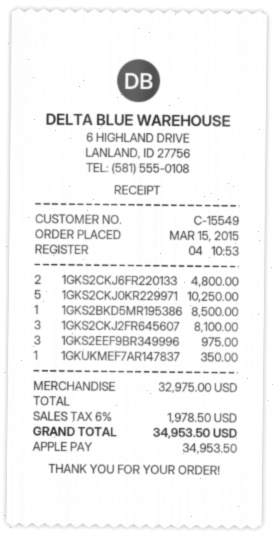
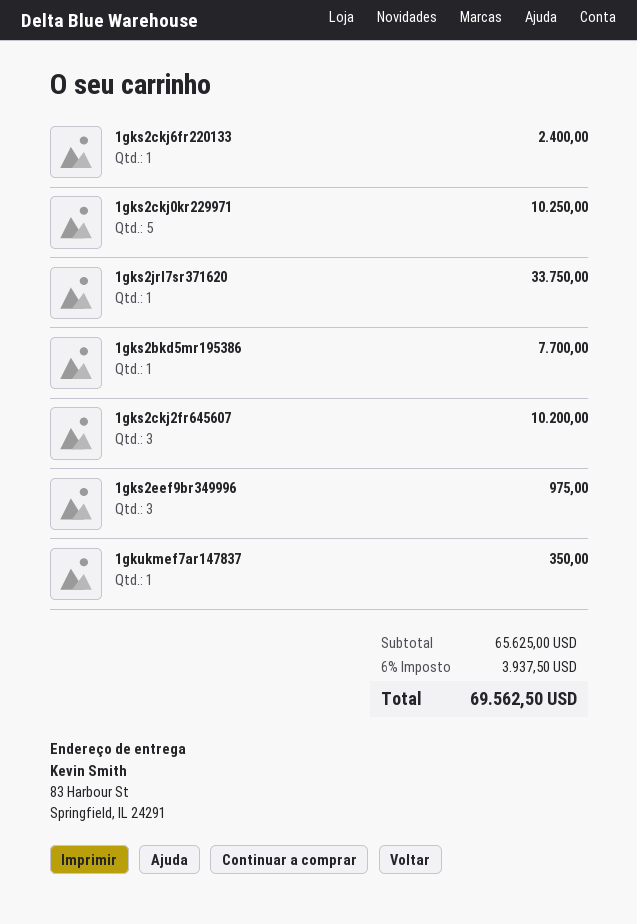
1GKS2CKJ6FR220133: 2 for 4800.00 -> 1 for 2400.00
1GKS2BKD5MR195386: 1 for 8500.00 -> 1 for 7700.00
1GKS2CKJ2FR645607: 3 for 8100.00 -> 3 for 10200.00
1gks2jrl7sr371620: none -> 1 for 33750.00
subtotal: 32975.00 -> 65625.00
tax: 6% = 1978.50 -> 6% = 3937.50
total: 34953.50 -> 69562.50

